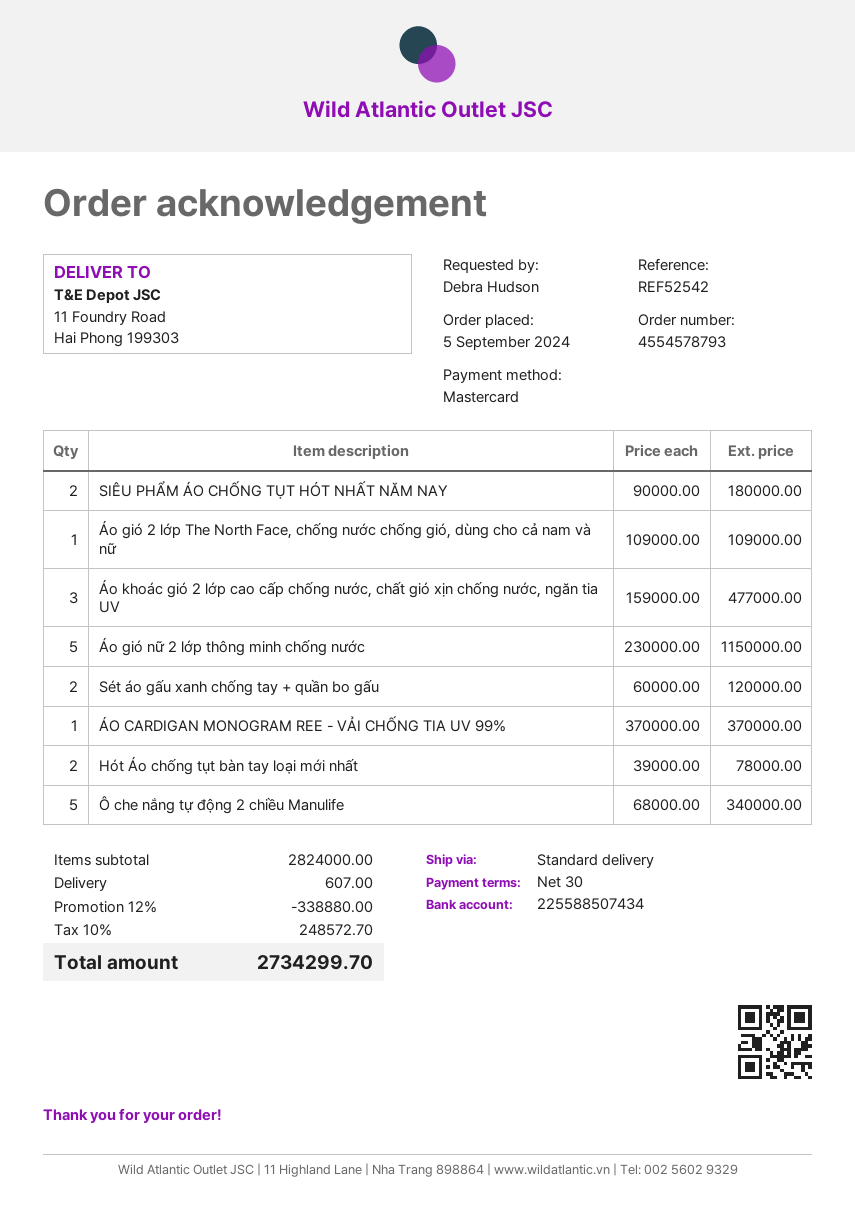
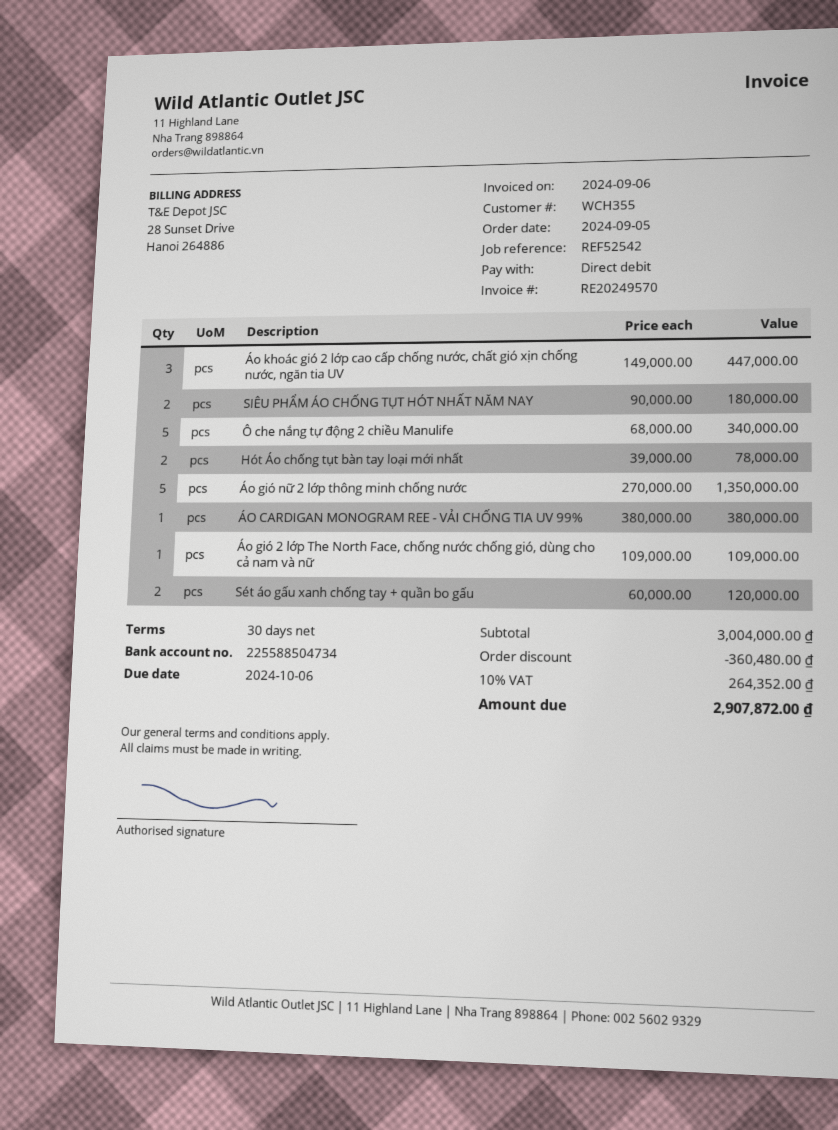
payment method: Mastercard -> direct debit
bank account: 225588507434 -> 225588504734
Áo khoác gió 2 lớp cao cấp chống nước, chất gió xịn chống nước, ngăn tia UV: 3 x 159000.00 = 477000.00 -> 3 x 149000.00 = 447000.00
Áo gió nữ 2 lớp thông minh chống nước: 5 x 230000.00 = 1150000.00 -> 5 x 270000.00 = 1350000.00
ÁO CARDIGAN MONOGRAM REE - VẢI CHỐNG TIA UV 99%: 1 x 370000.00 = 370000.00 -> 1 x 380000.00 = 380000.00
subtotal: 2824000.00 -> 3004000.00
discount: 338880.00 -> 360480.00
shipping: 607.00 -> none
tax: 10% = 248572.70 -> 10% = 264352.00
total: 2734299.70 -> 2907872.00

